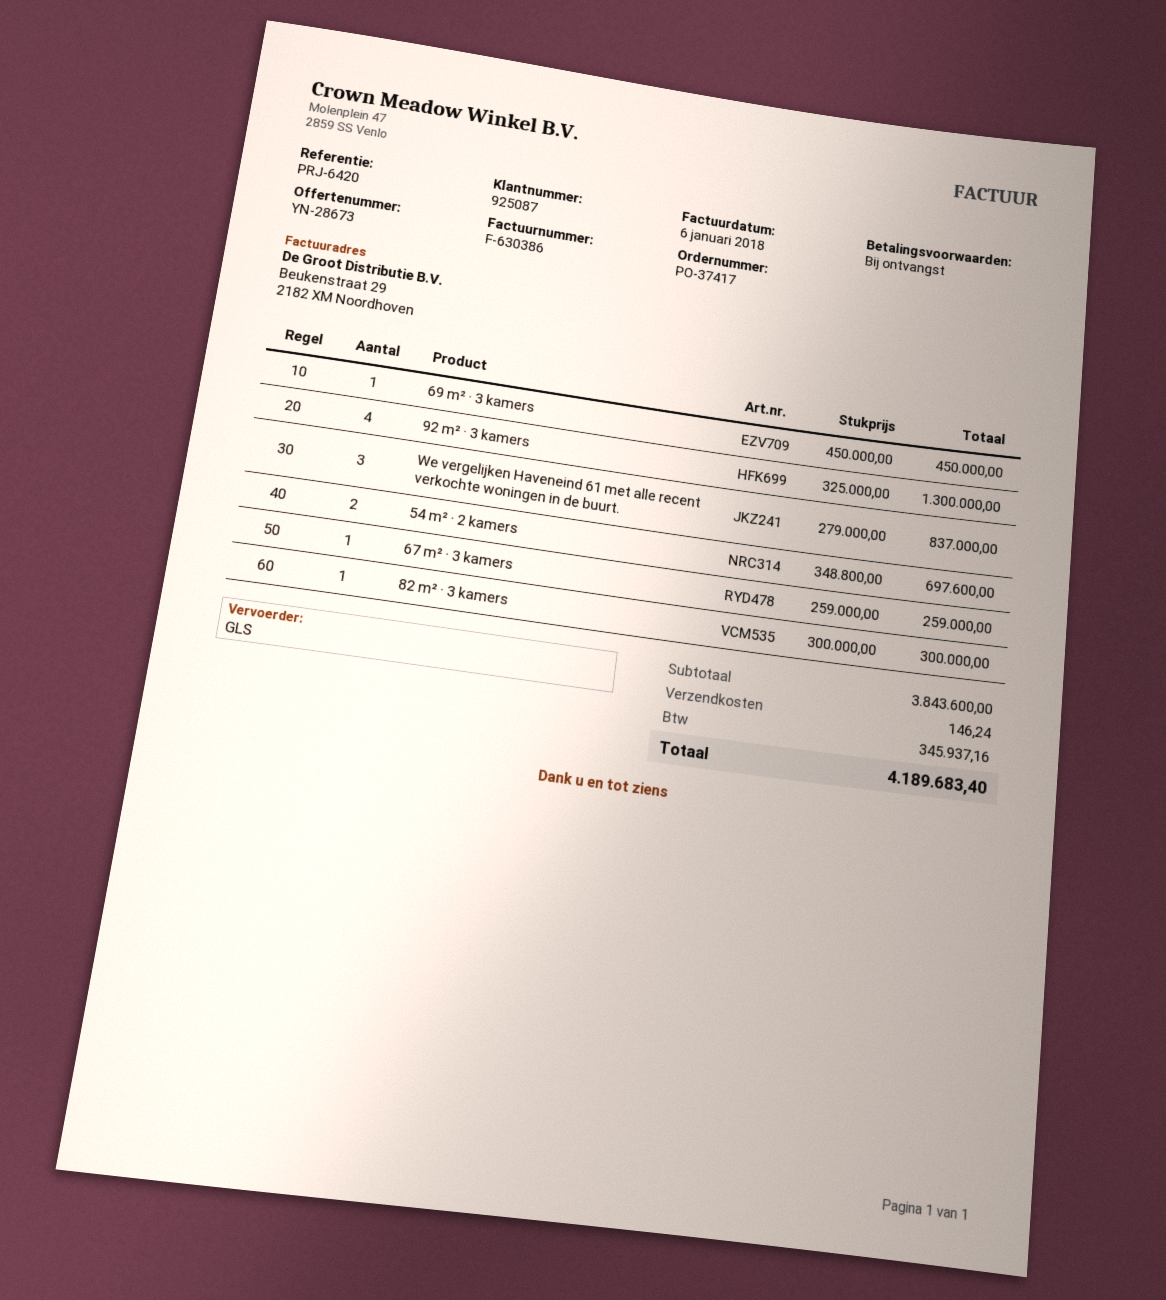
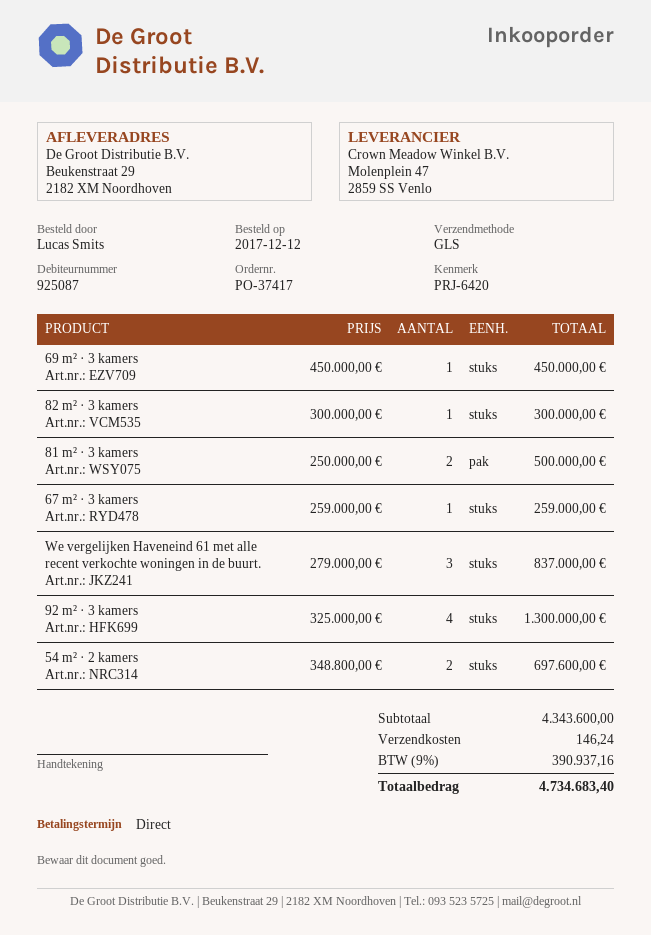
81 m² · 3 kamers: none -> 2 x 250000.00 = 500000.00
subtotal: 3843600.00 -> 4343600.00
tax: 345937.16 -> 390937.16
total: 4189683.40 -> 4734683.40

